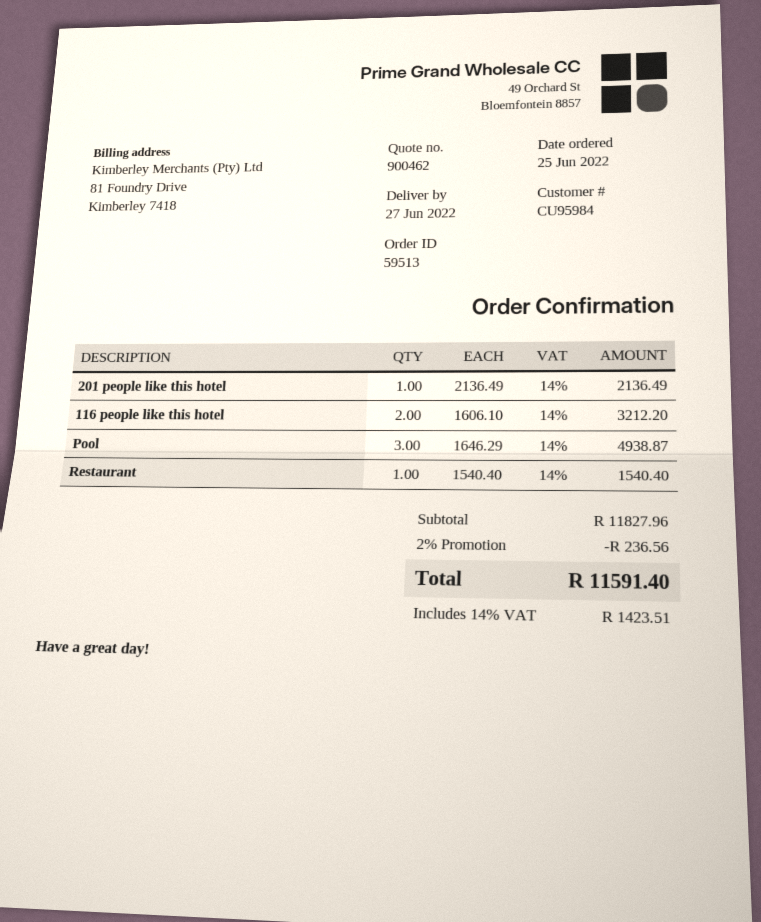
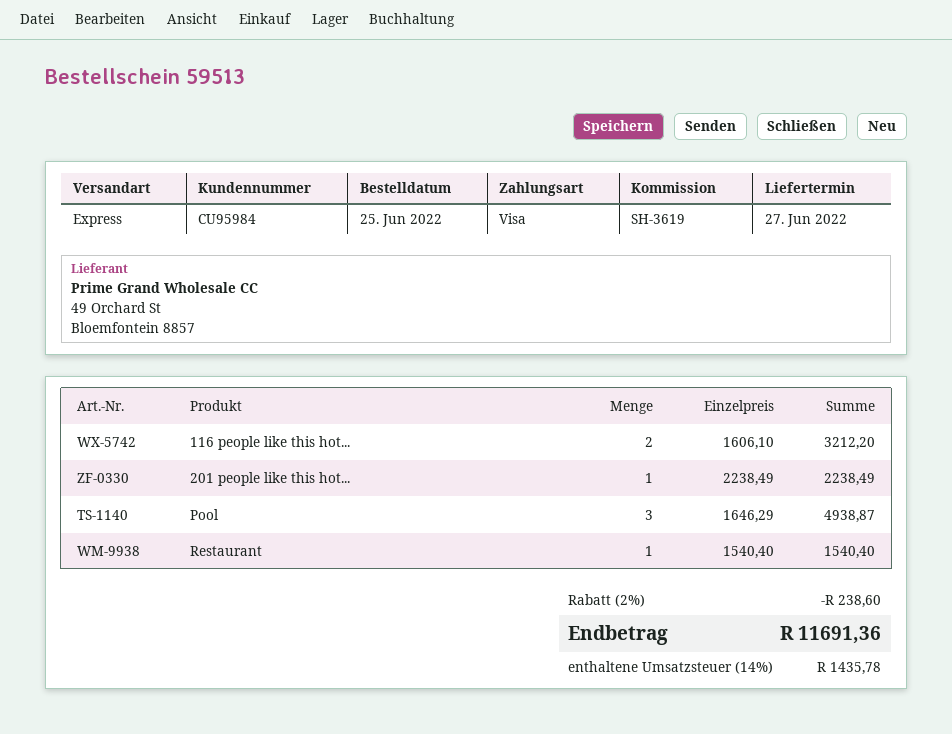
201 people like this hotel: 1 x 2136.49 = 2136.49 -> 1 x 2238.49 = 2238.49
discount: 2% = 236.56 -> 2% = 238.60
tax: 14% = 1423.51 -> 14% = 1435.78
total: 11591.40 -> 11691.36

